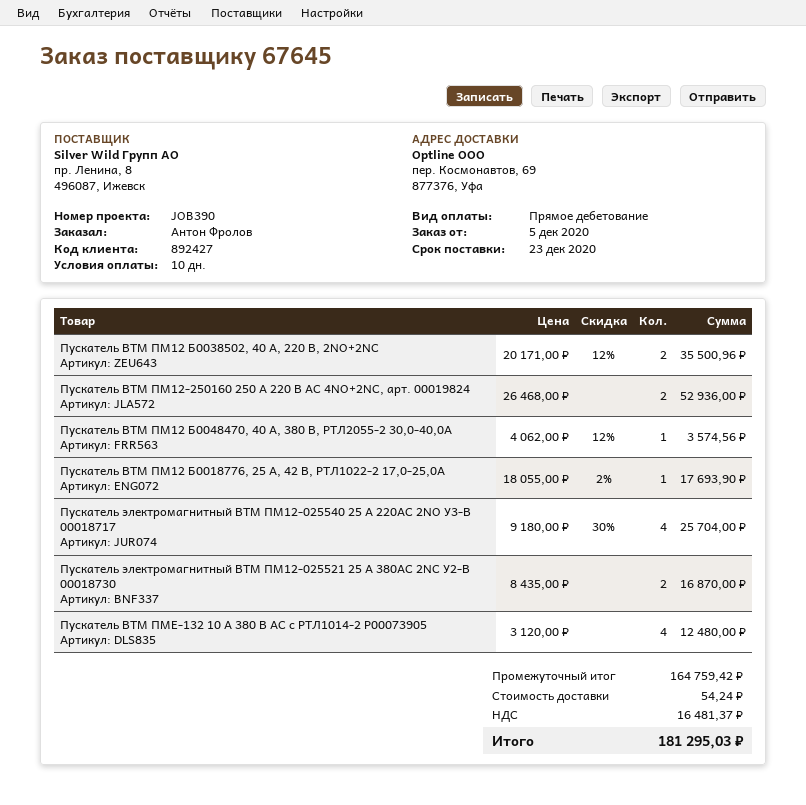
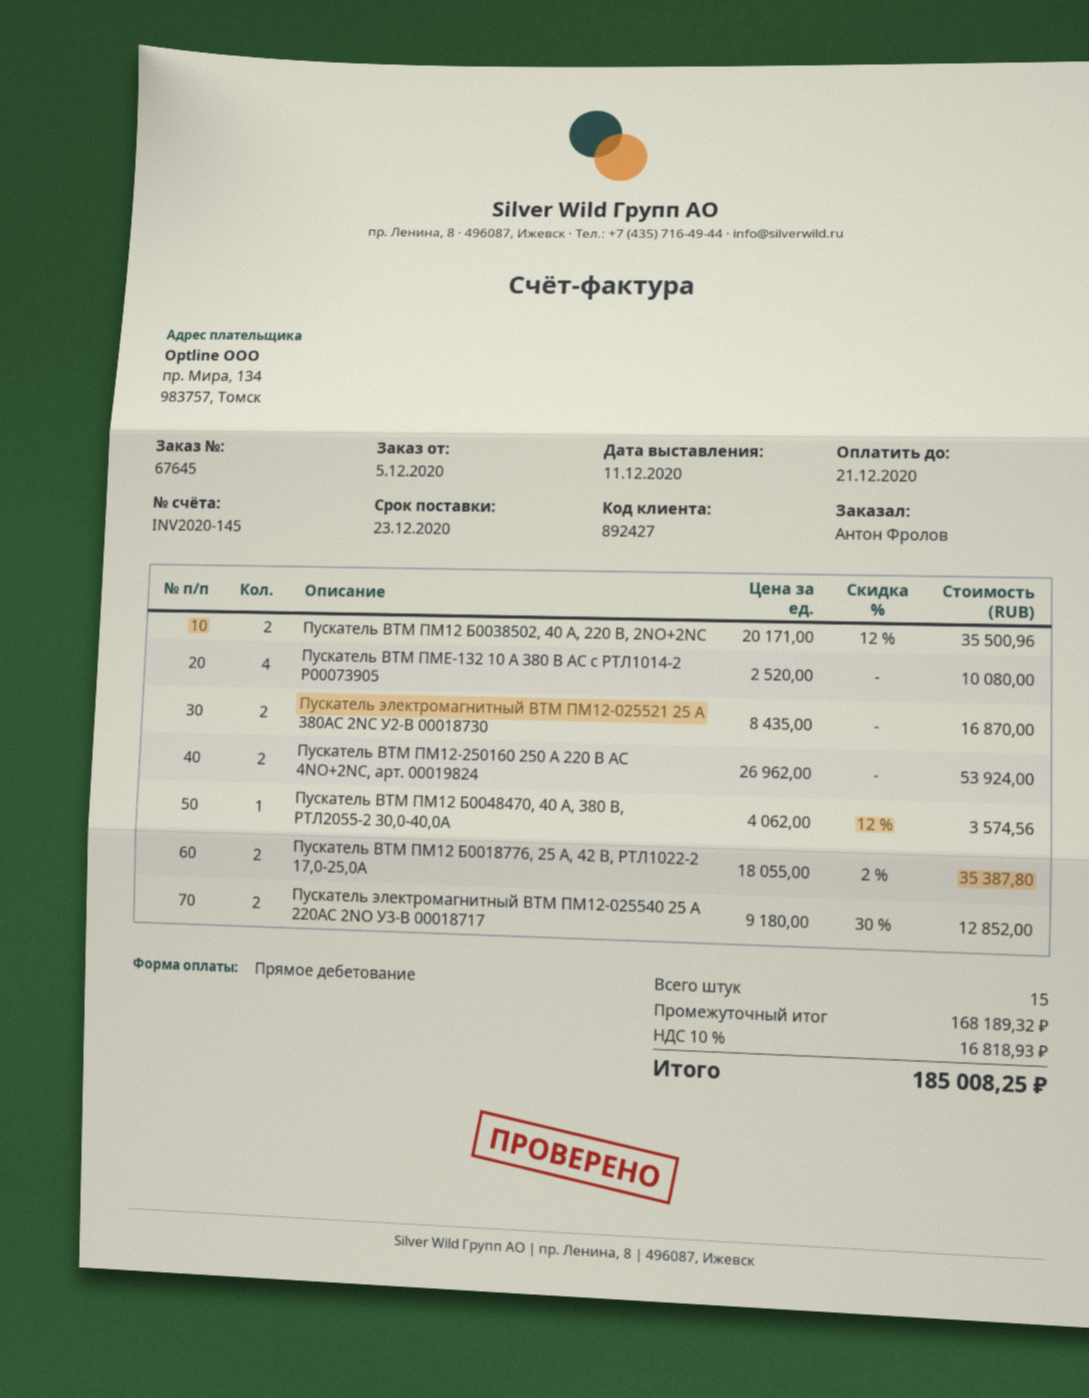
Пускатель ВТМ ПМ12-250160 250 А 220 В AC 4NO+2NC, арт. 00019824: 2 x 26468.00 = 52936.00 -> 2 x 26962.00 = 53924.00
Пускатель ВТМ ПМ12 Б0018776, 25 А, 42 В, РТЛ1022-2 17,0-25,0А: 1 x 18055.00 - 2% = 17693.90 -> 2 x 18055.00 - 2% = 35387.80
Пускатель электромагнитный ВТМ ПМ12-025540 25 А 220АС 2NO У3-В 00018717: 4 x 9180.00 - 30% = 25704.00 -> 2 x 9180.00 - 30% = 12852.00
Пускатель ВТМ ПМЕ-132 10 А 380 В AC с РТЛ1014-2 Р00073905: 4 x 3120.00 = 12480.00 -> 4 x 2520.00 = 10080.00
subtotal: 164759.42 -> 168189.32
shipping: 54.24 -> none
tax: 16481.37 -> 16818.93
total: 181295.03 -> 185008.25

